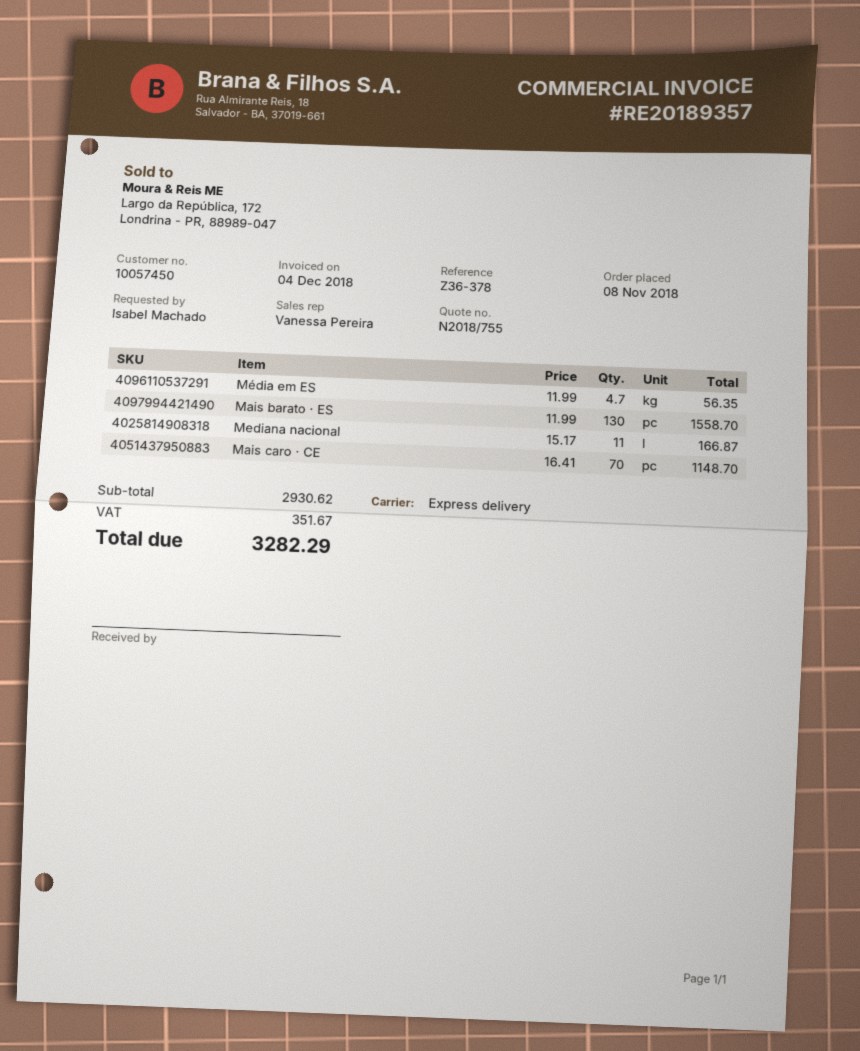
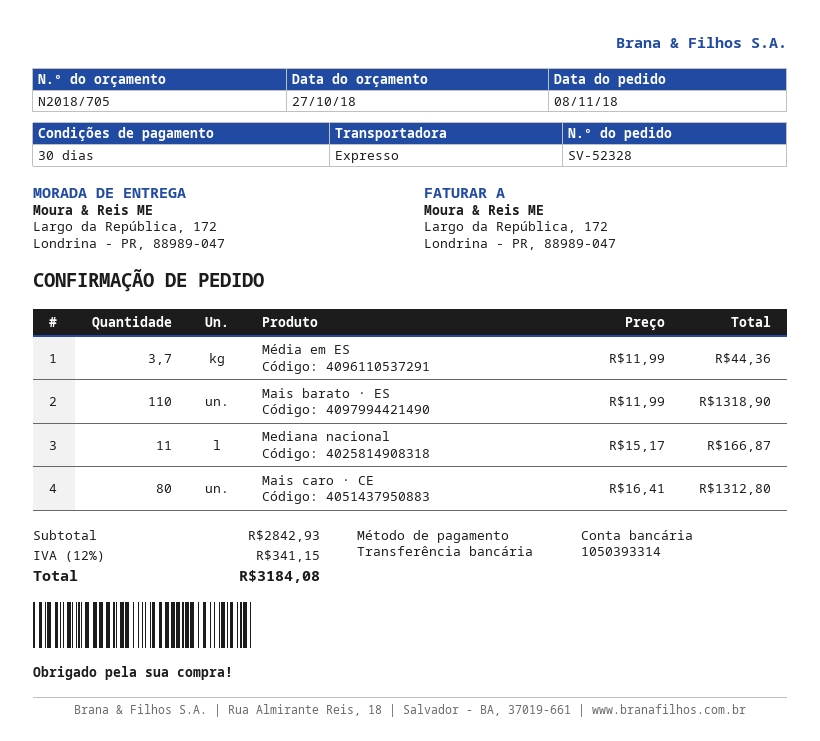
quote number: N2018/755 -> N2018/705
Média em ES: 4.7 x 11.99 = 56.35 -> 3.7 x 11.99 = 44.36
Mais barato · ES: 130 x 11.99 = 1558.70 -> 110 x 11.99 = 1318.90
Mais caro · CE: 70 x 16.41 = 1148.70 -> 80 x 16.41 = 1312.80
subtotal: 2930.62 -> 2842.93
tax: 351.67 -> 341.15
total: 3282.29 -> 3184.08

